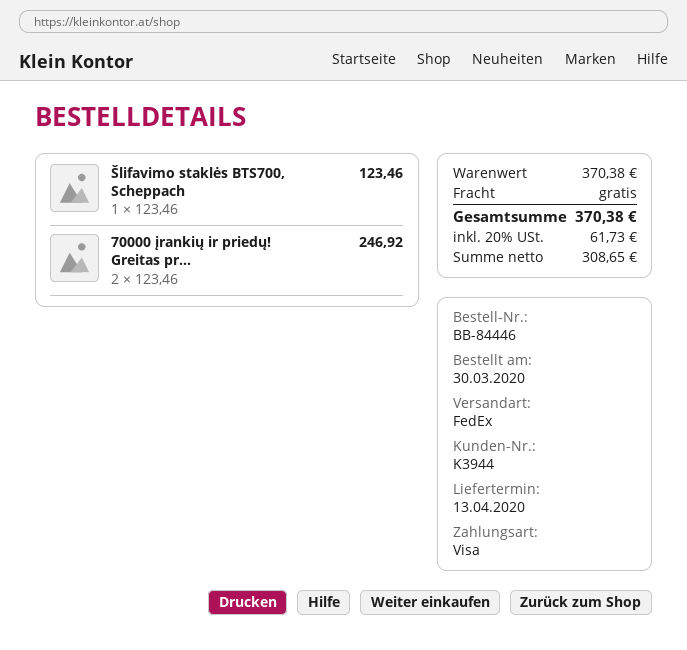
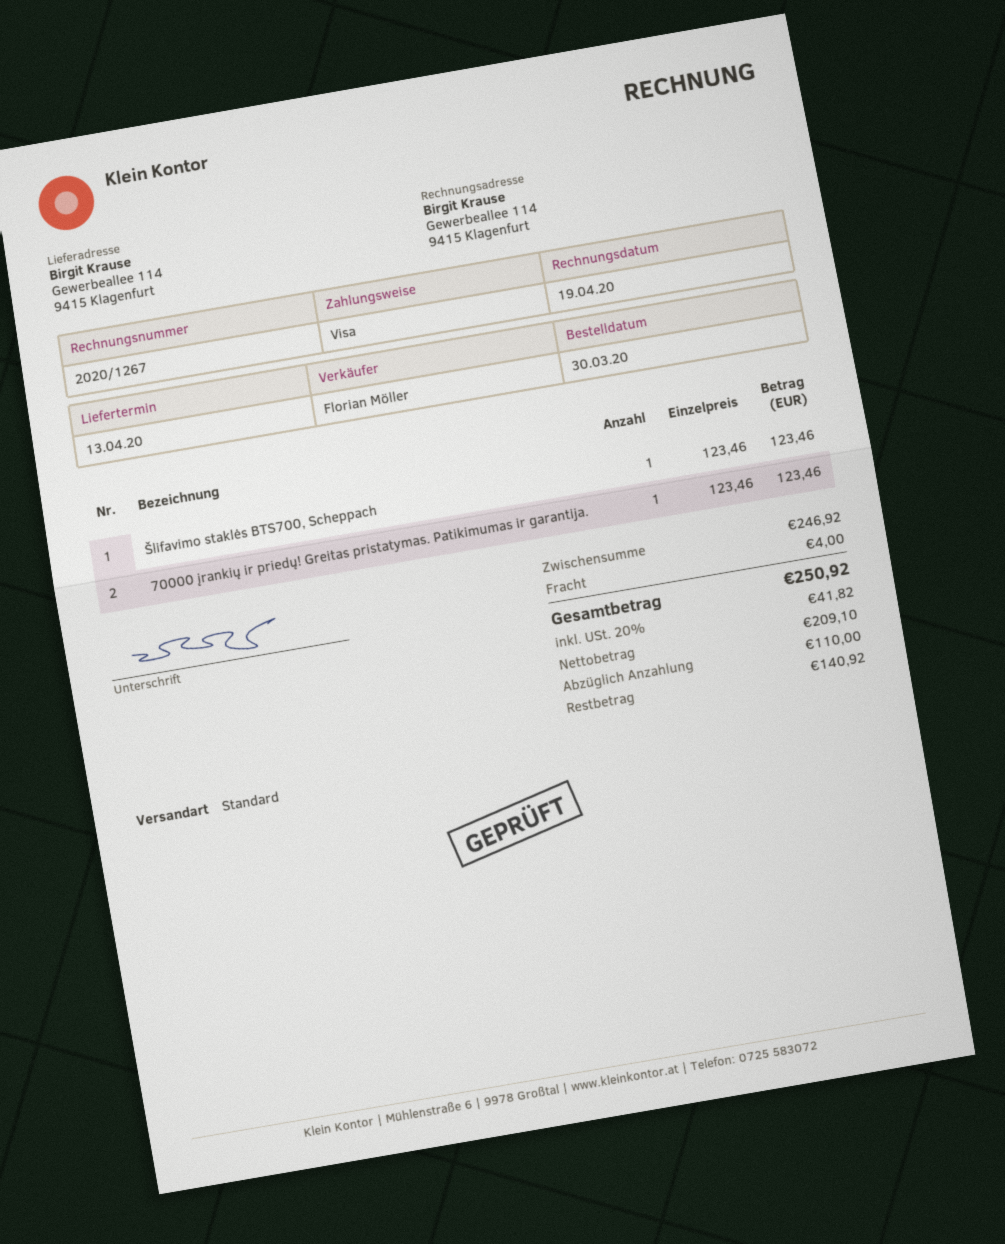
shipping method: FedEx -> standard
70000 įrankių ir priedų! Greitas pr...: 2 x 123.46 = 246.92 -> 1 x 123.46 = 123.46
subtotal: 370.38 -> 246.92
shipping: 0.00 -> 4.00
net: 308.65 -> 209.10
tax: 20% = 61.73 -> 20% = 41.82
total: 370.38 -> 250.92

